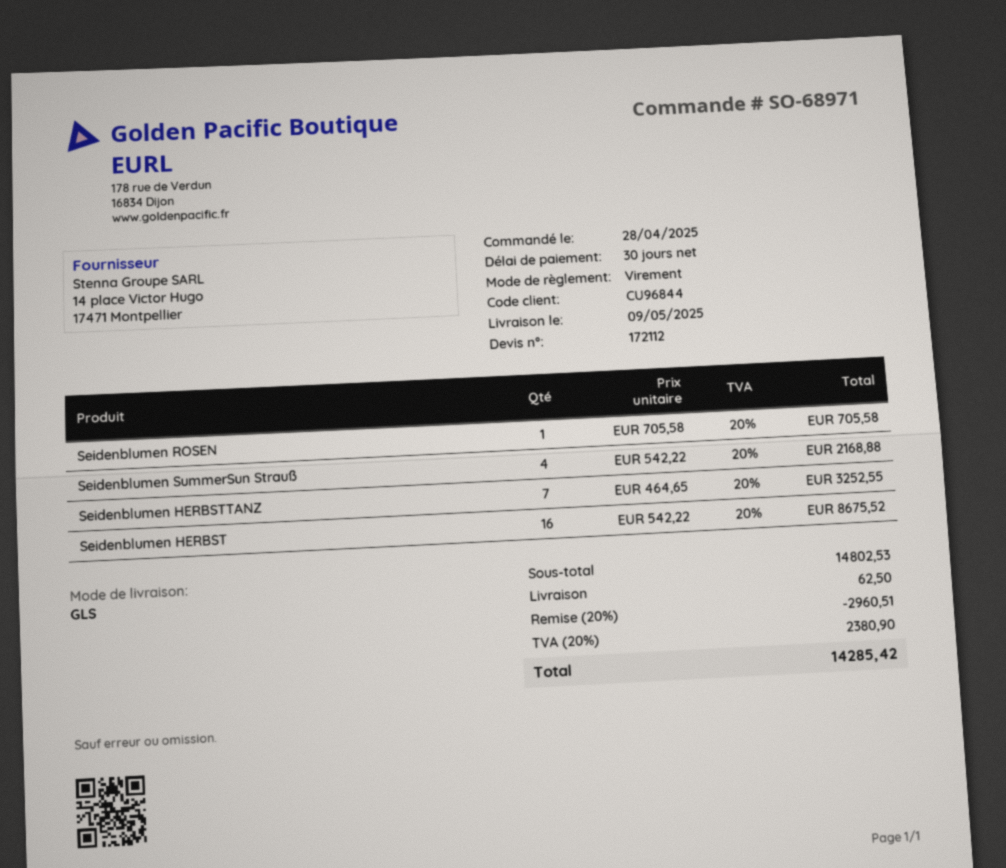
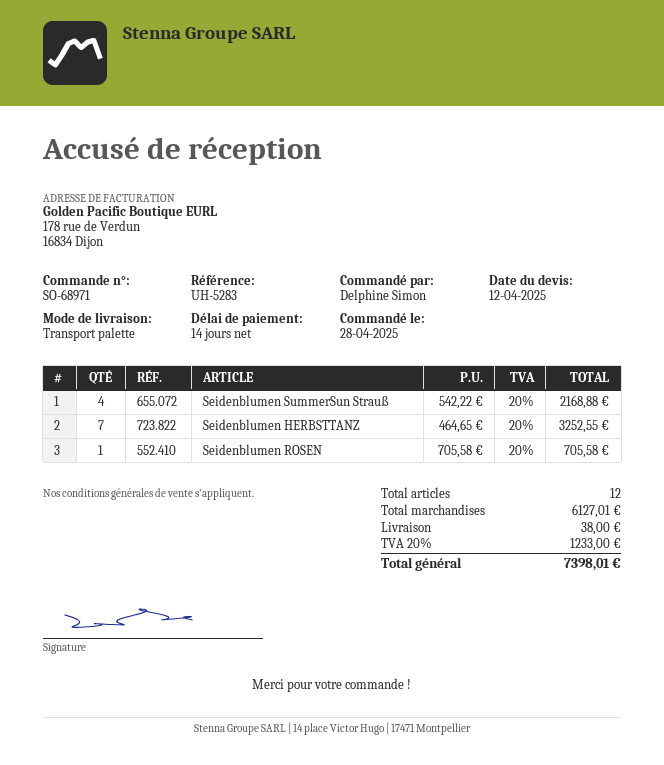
payment terms: 30 days -> 14 days
shipping method: GLS -> pallet freight
Seidenblumen HERBST: 16 x 542.22 = 8675.52 -> none
subtotal: 14802.53 -> 6127.01
discount: 20% = 2960.51 -> none
shipping: 62.50 -> 38.00
tax: 20% = 2380.90 -> 20% = 1233.00
total: 14285.42 -> 7398.01

